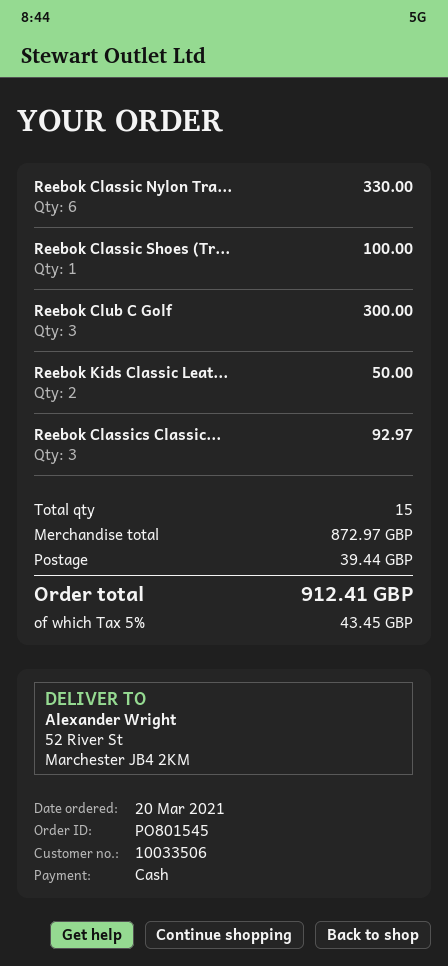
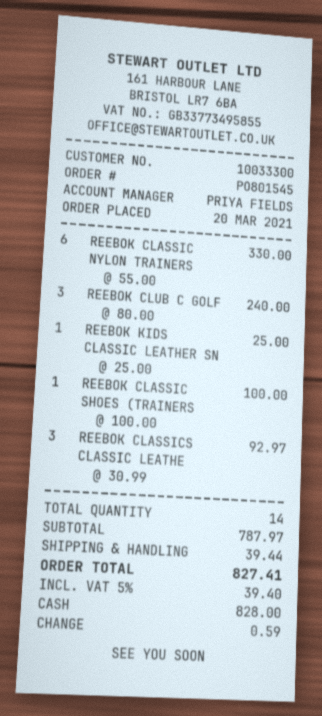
customer number: 10033506 -> 10033300
Reebok Club C Golf: 3 for 300.00 -> 3 for 240.00
Reebok Kids Classic Leat...: 2 for 50.00 -> 1 for 25.00
total quantity: 15 -> 14
subtotal: 872.97 -> 787.97
tax: 5% = 43.45 -> 5% = 39.40
total: 912.41 -> 827.41

